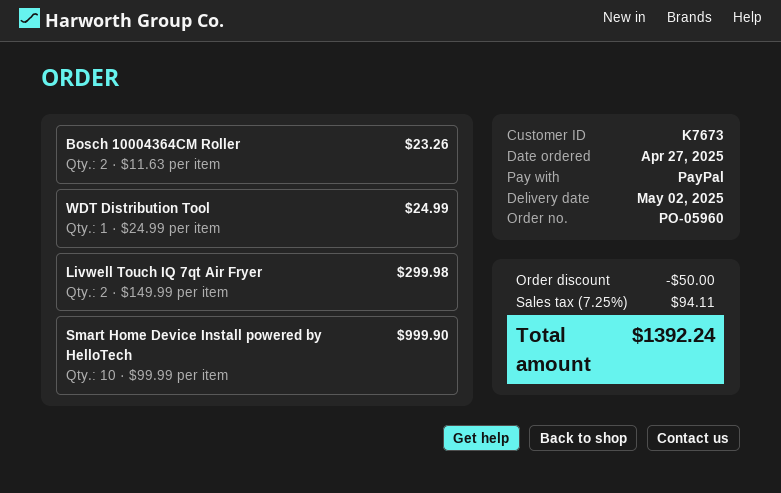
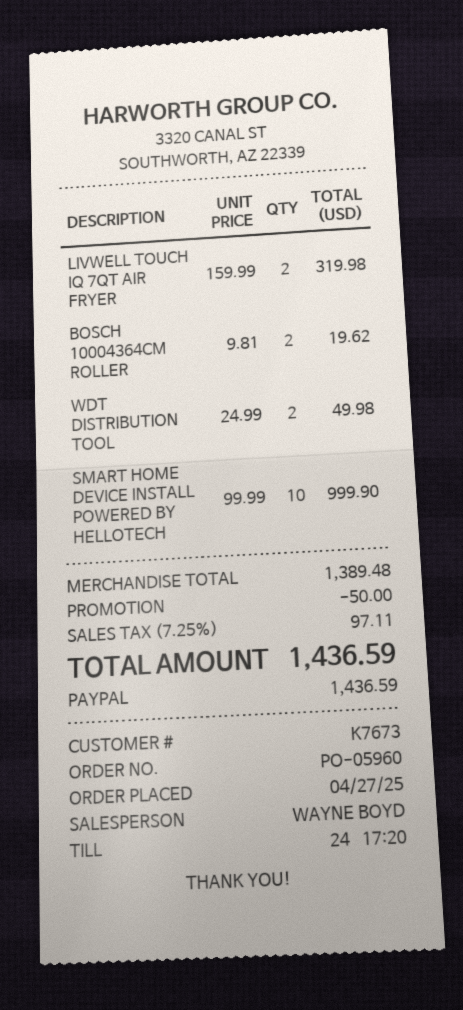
Bosch 10004364CM Roller: 2 x 11.63 = 23.26 -> 2 x 9.81 = 19.62
WDT Distribution Tool: 1 x 24.99 = 24.99 -> 2 x 24.99 = 49.98
Livwell Touch IQ 7qt Air Fryer: 2 x 149.99 = 299.98 -> 2 x 159.99 = 319.98
tax: 7.25% = 94.11 -> 7.25% = 97.11
total: 1392.24 -> 1436.59

